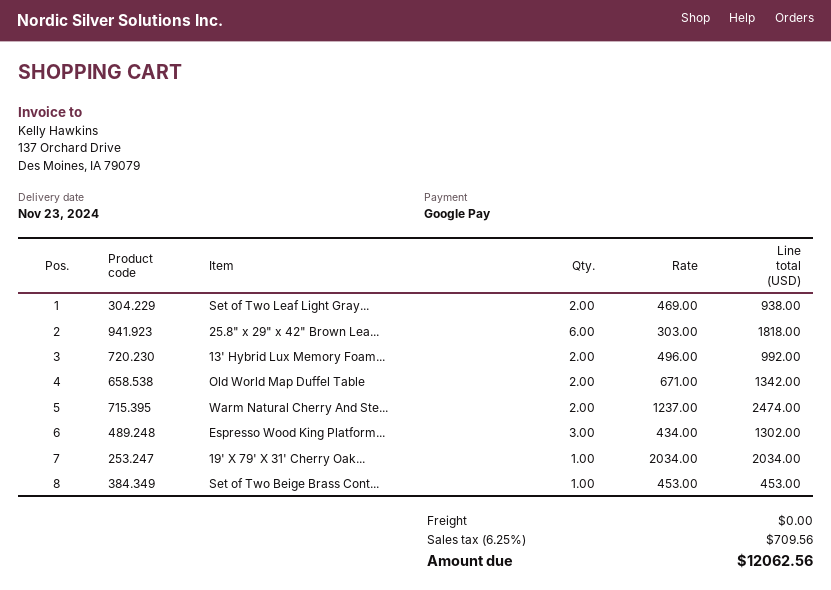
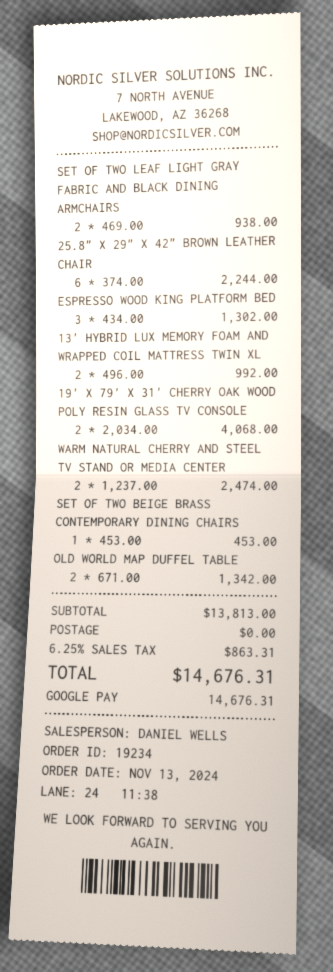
25.8" x 29" x 42" Brown Lea...: 6 x 303.00 = 1818.00 -> 6 x 374.00 = 2244.00
19' X 79' X 31' Cherry Oak...: 1 x 2034.00 = 2034.00 -> 2 x 2034.00 = 4068.00
tax: 6.25% = 709.56 -> 6.25% = 863.31
total: 12062.56 -> 14676.31

